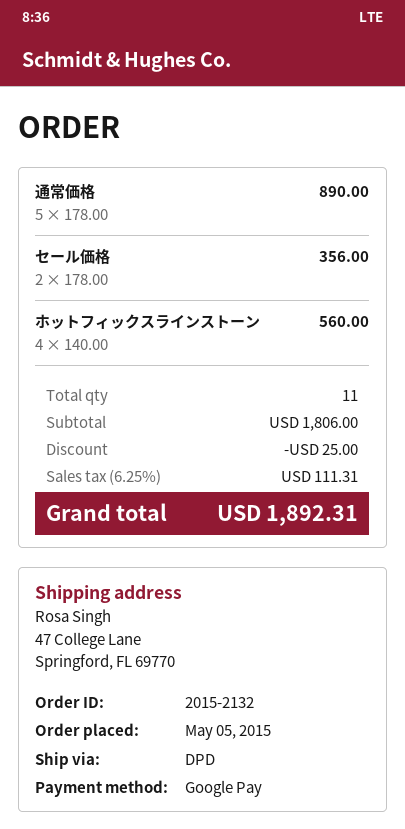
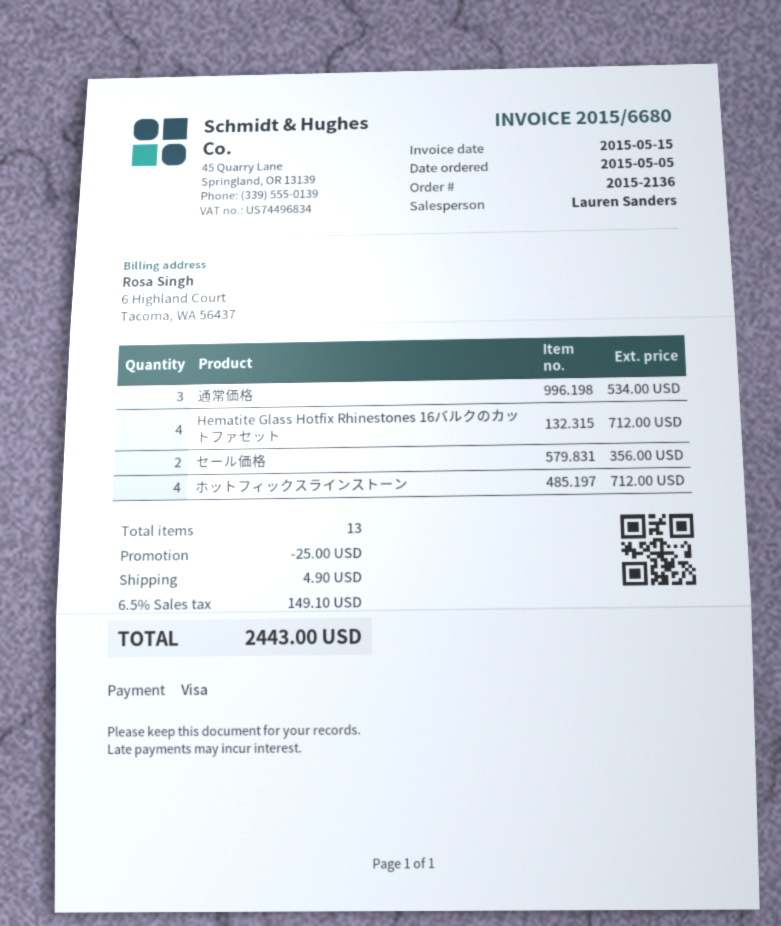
order number: 2015-2132 -> 2015-2136
payment method: Google Pay -> Visa
通常価格: 5 for 890.00 -> 3 for 534.00
ホットフィックスラインストーン: 4 for 560.00 -> 4 for 712.00
Hematite Glass Hotfix Rhinestones 16バルクのカットファセット: none -> 4 for 712.00
total quantity: 11 -> 13
shipping: none -> 4.90
tax: 6.25% = 111.31 -> 6.5% = 149.10
total: 1892.31 -> 2443.00

